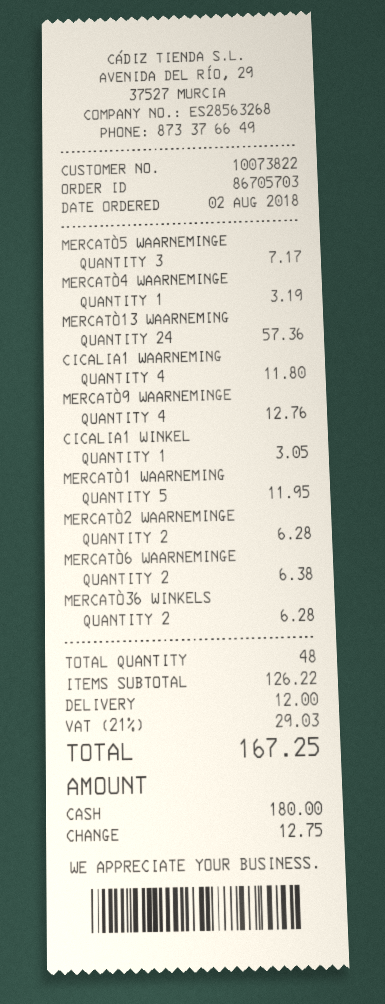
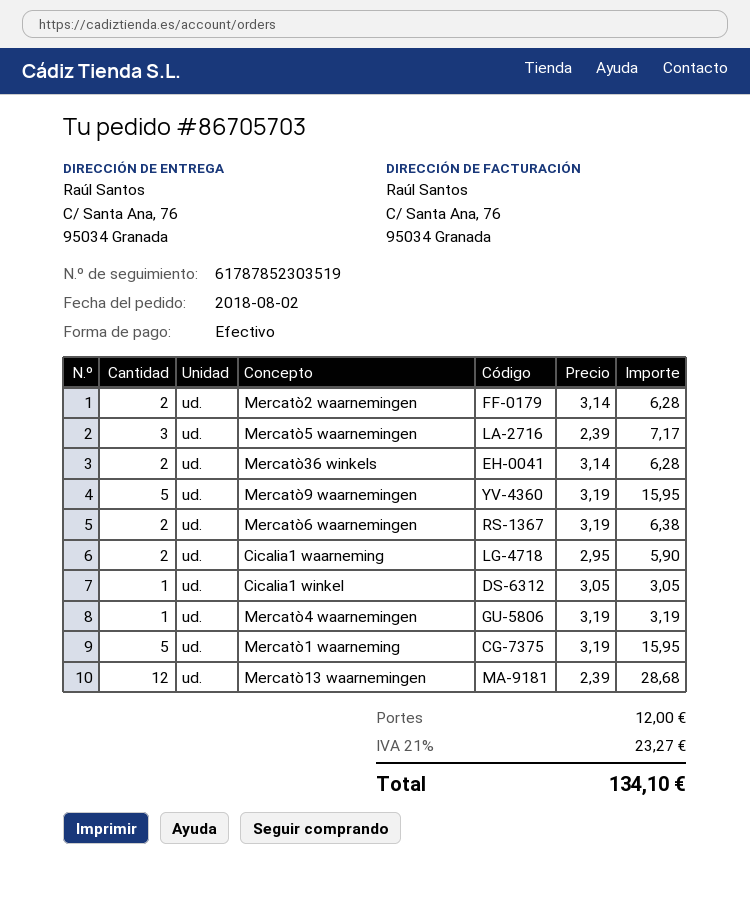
MERCATÒ13 WAARNEMING: 24 for 57.36 -> 12 for 28.68
CICALIA1 WAARNEMING: 4 for 11.80 -> 2 for 5.90
MERCATÒ9 WAARNEMINGE: 4 for 12.76 -> 5 for 15.95
MERCATÒ1 WAARNEMING: 5 for 11.95 -> 5 for 15.95
tax: 21% = 29.03 -> 21% = 23.27
total: 167.25 -> 134.10

